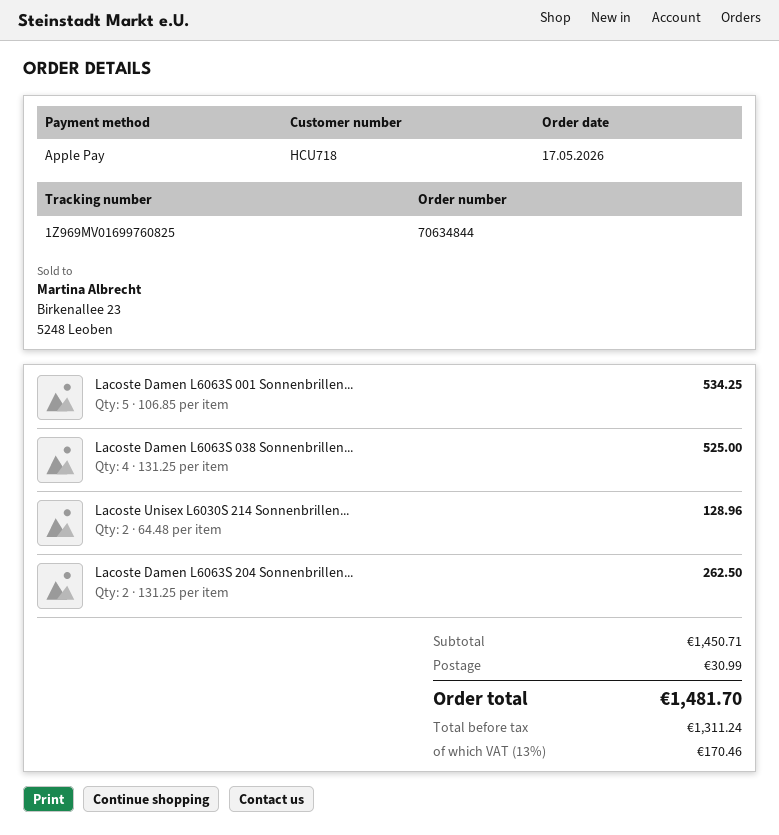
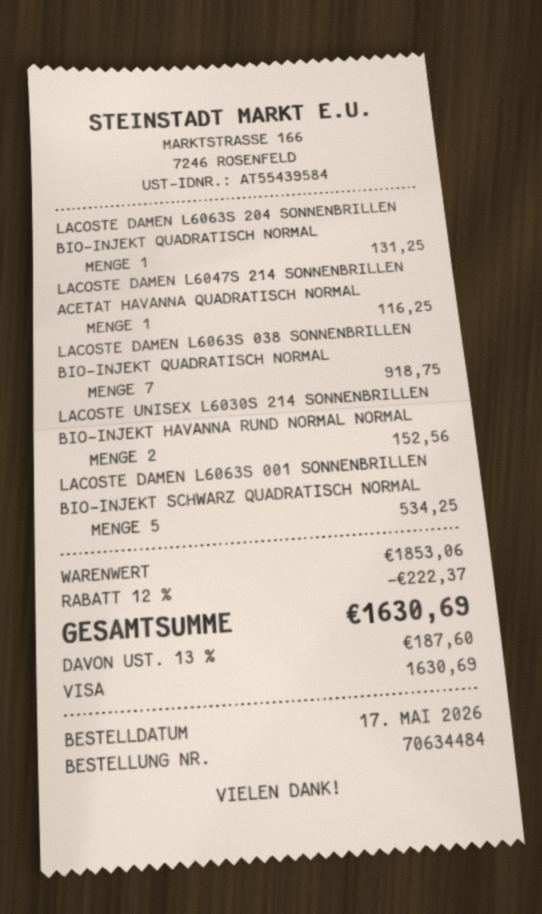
order number: 70634844 -> 70634484
payment method: Apple Pay -> Visa
Lacoste Damen L6063S 038 Sonnenbrillen...: 4 for 525.00 -> 7 for 918.75
Lacoste Unisex L6030S 214 Sonnenbrillen...: 2 for 128.96 -> 2 for 152.56
Lacoste Damen L6063S 204 Sonnenbrillen...: 2 for 262.50 -> 1 for 131.25
LACOSTE DAMEN L6047S 214 SONNENBRILLEN ACETAT HAVANNA QUADRATISCH NORMAL: none -> 1 for 116.25
subtotal: 1450.71 -> 1853.06
discount: none -> 12% = 222.37
shipping: 30.99 -> none
tax: 13% = 170.46 -> 13% = 187.60
total: 1481.70 -> 1630.69

